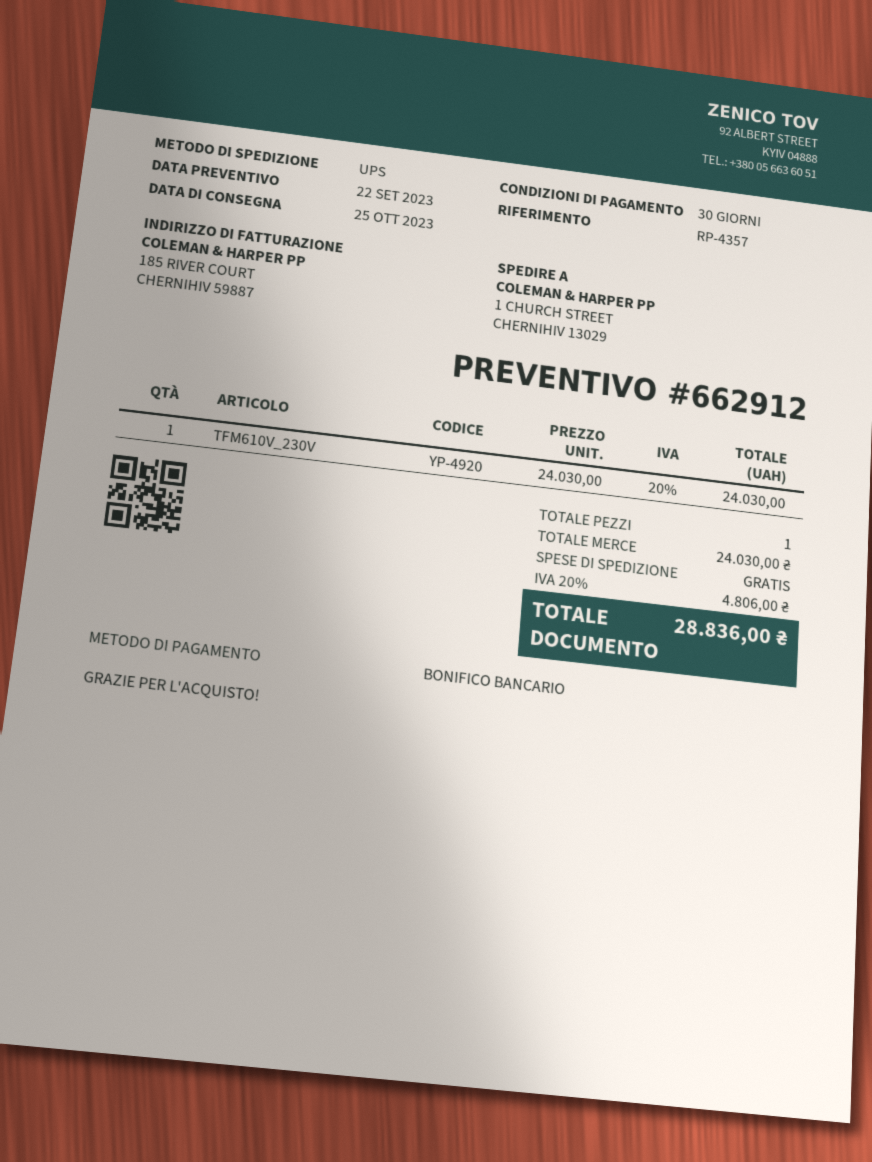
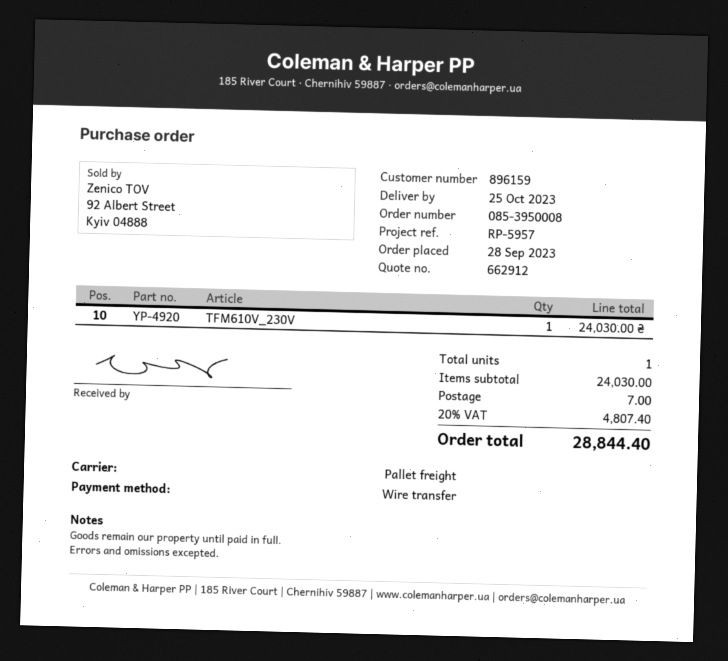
reference: RP-4357 -> RP-5957
shipping method: UPS -> pallet freight
shipping: 0.00 -> 7.00
tax: 20% = 4806.00 -> 20% = 4807.40
total: 28836.00 -> 28844.40

